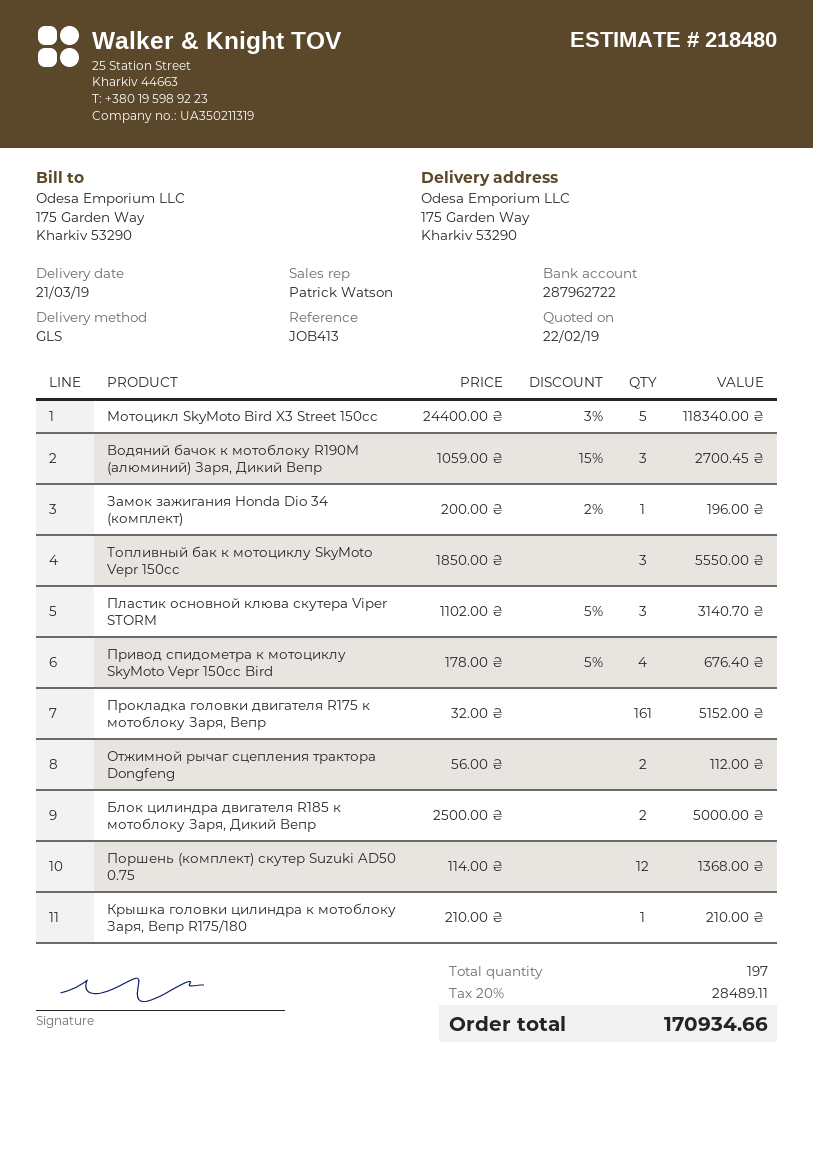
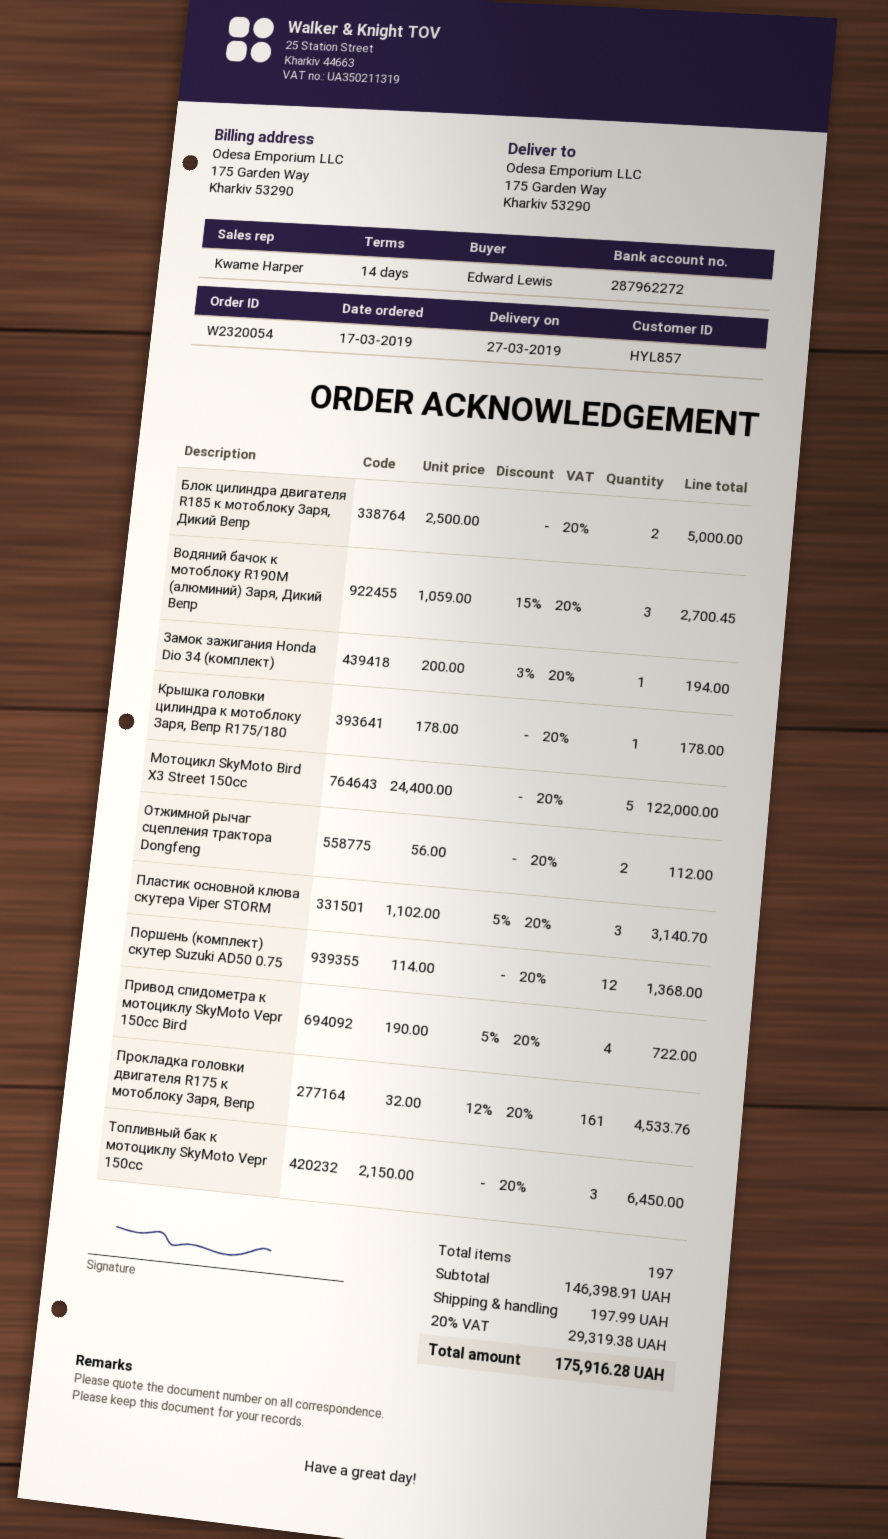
delivery date: 2019-03-21 -> 2019-03-27
sales rep: Patrick Watson -> Kwame Harper
bank account: 287962722 -> 287962272
Мотоцикл SkyMoto Bird X3 Street 150cc: 5 x 24400.00 - 3% = 118340.00 -> 5 x 24400.00 = 122000.00
Замок зажигания Honda Dio 34 (комплект): 1 x 200.00 - 2% = 196.00 -> 1 x 200.00 - 3% = 194.00
Топливный бак к мотоциклу SkyMoto Vepr 150cc: 3 x 1850.00 = 5550.00 -> 3 x 2150.00 = 6450.00
Привод спидометра к мотоциклу SkyMoto Vepr 150cc Bird: 4 x 178.00 - 5% = 676.40 -> 4 x 190.00 - 5% = 722.00
Прокладка головки двигателя R175 к мотоблоку Заря, Вепр: 161 x 32.00 = 5152.00 -> 161 x 32.00 - 12% = 4533.76
Крышка головки цилиндра к мотоблоку Заря, Вепр R175/180: 1 x 210.00 = 210.00 -> 1 x 178.00 = 178.00
shipping: none -> 197.99
tax: 20% = 28489.11 -> 20% = 29319.38
total: 170934.66 -> 175916.28

